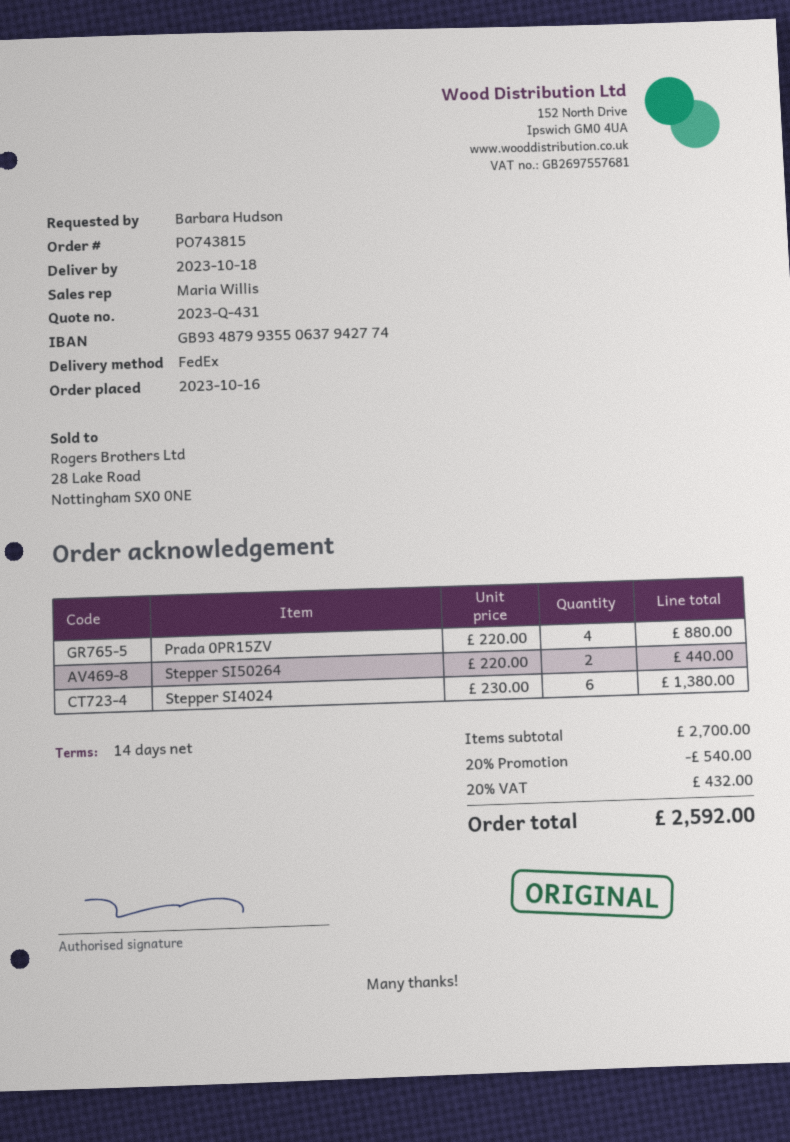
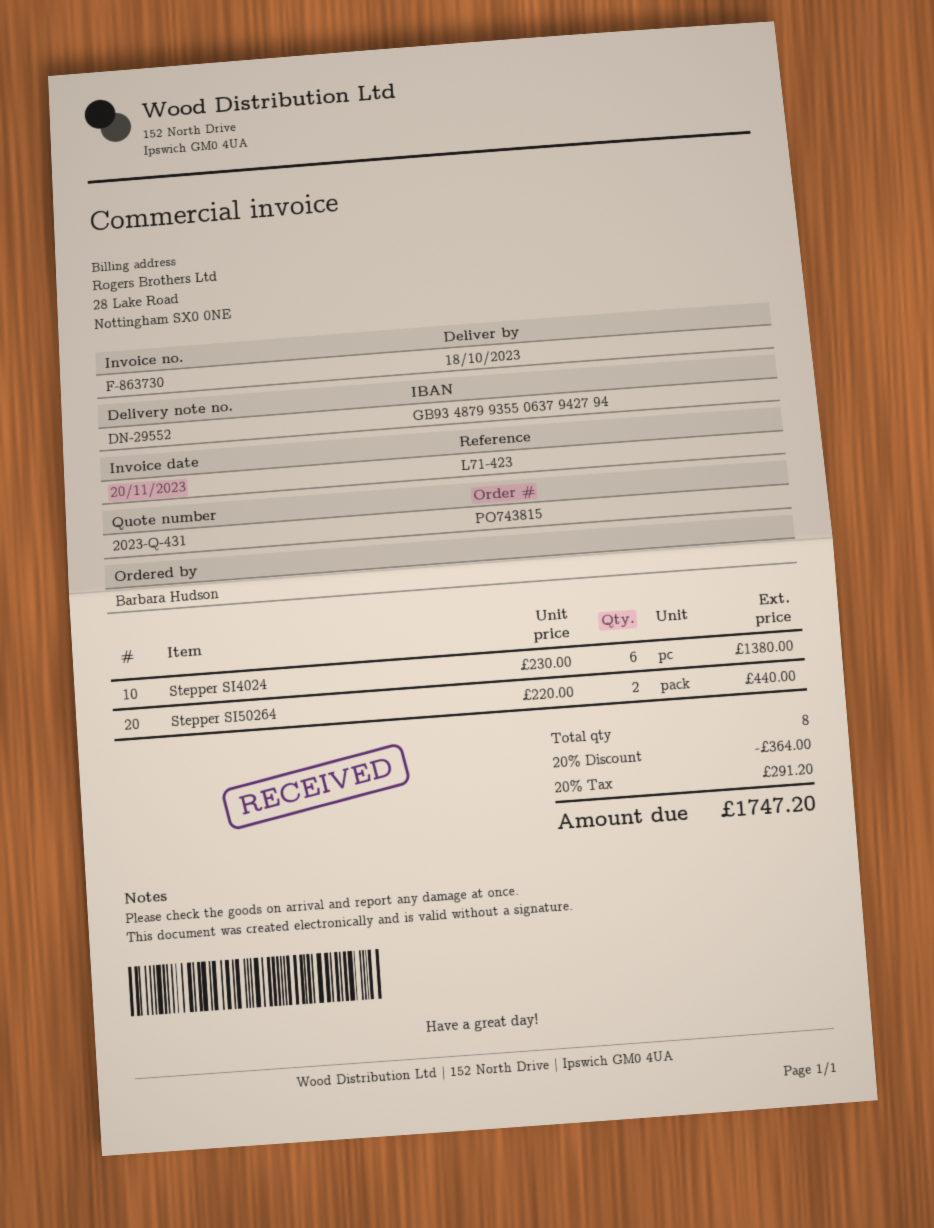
bank account: GB93487993550637942774 -> GB93487993550637942794
Prada 0PR15ZV: 4 x 220.00 = 880.00 -> none
discount: 20% = 540.00 -> 20% = 364.00
tax: 20% = 432.00 -> 20% = 291.20
total: 2592.00 -> 1747.20

